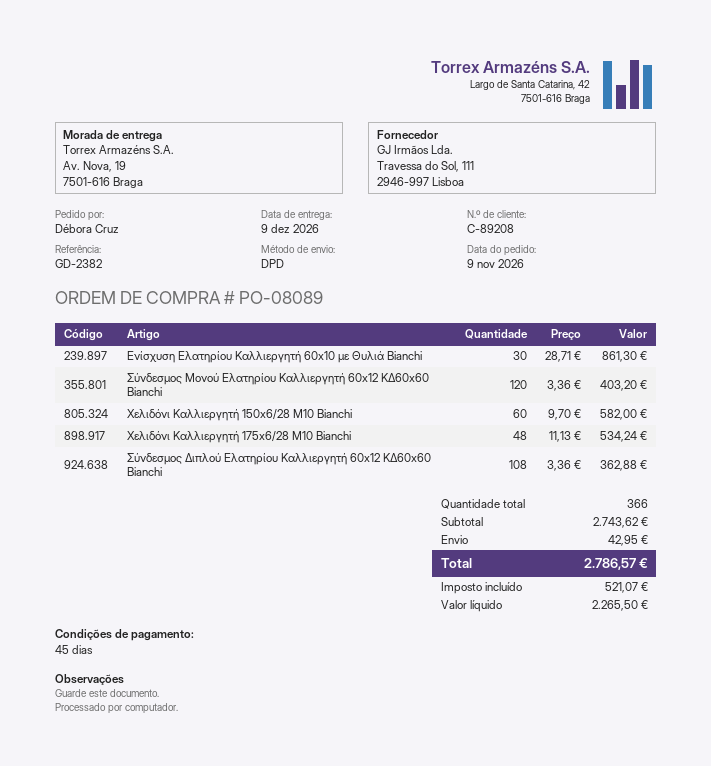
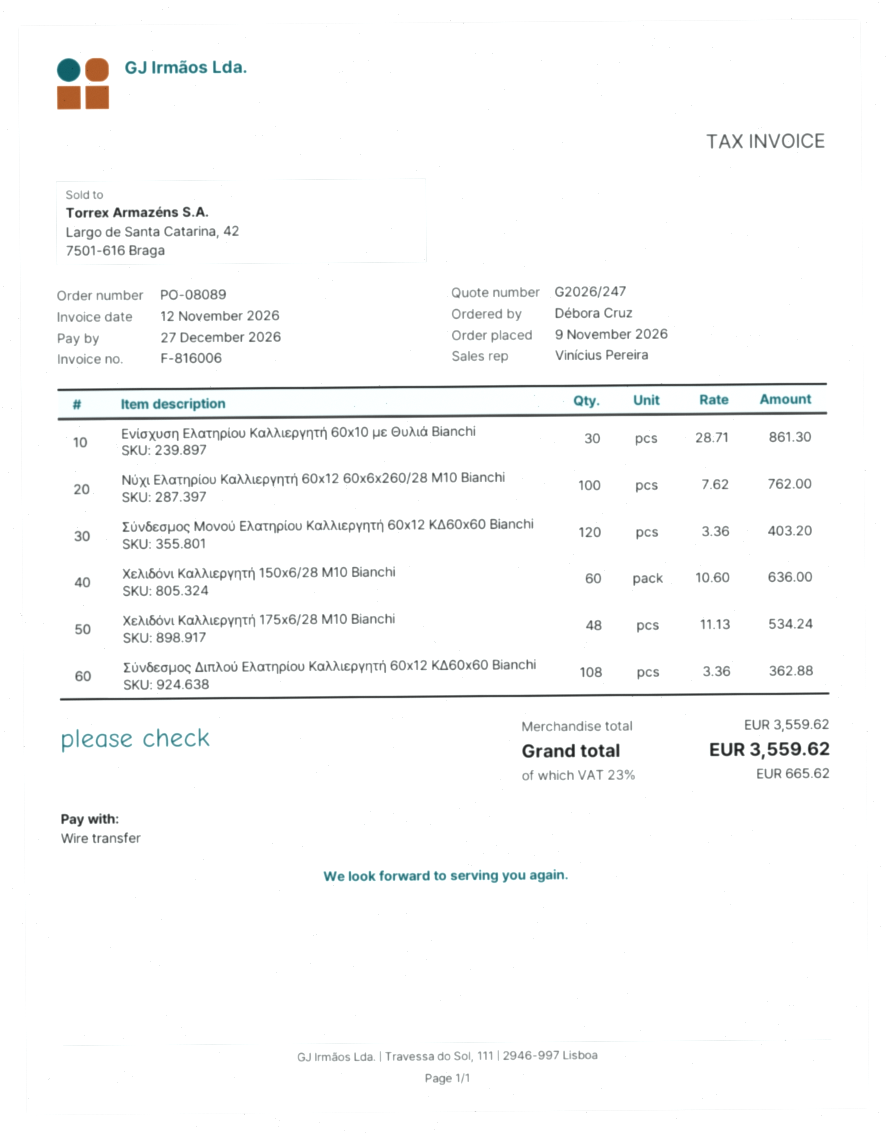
Χελιδόνι Καλλιεργητή 150x6/28 M10 Bianchi: 60 x 9.70 = 582.00 -> 60 x 10.60 = 636.00
Νύχι Ελατηρίου Καλλιεργητή 60x12 60x6x260/28 M10 Bianchi: none -> 100 x 7.62 = 762.00
subtotal: 2743.62 -> 3559.62
shipping: 42.95 -> none
tax: 521.07 -> 665.62
total: 2786.57 -> 3559.62

